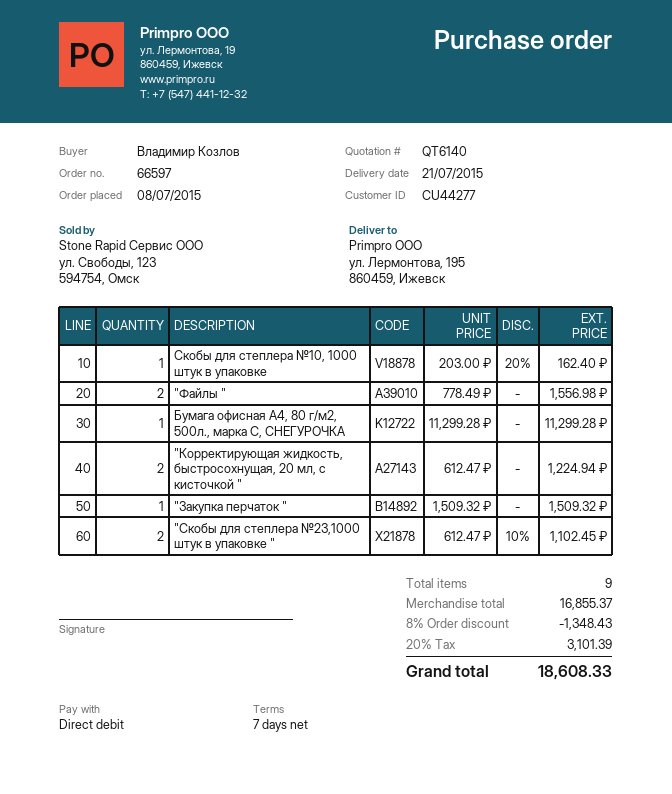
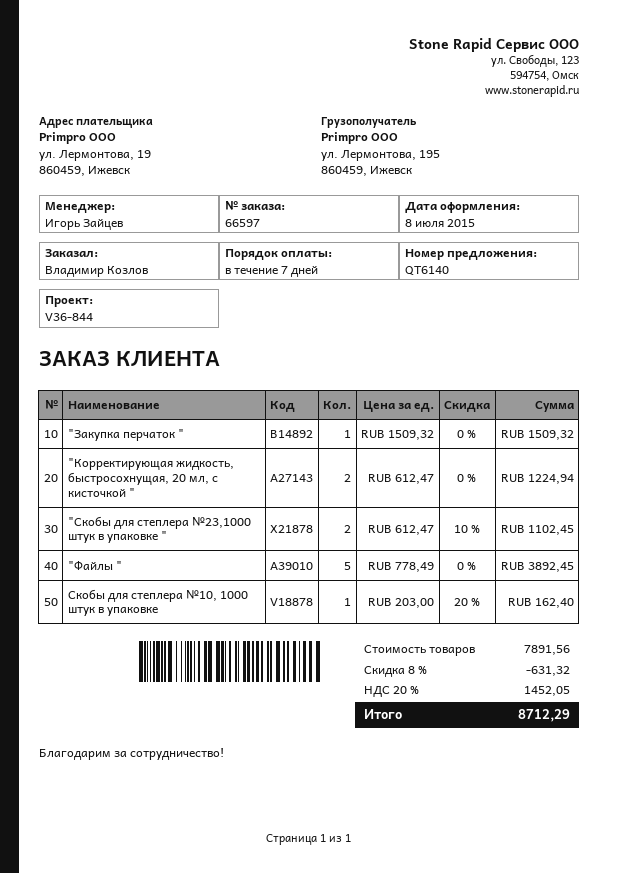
"Файлы ": 2 x 778.49 = 1556.98 -> 5 x 778.49 = 3892.45
Бумага офисная А4, 80 г/м2, 500л., марка С, СНЕГУРОЧКА: 1 x 11299.28 = 11299.28 -> none
subtotal: 16855.37 -> 7891.56
discount: 8% = 1348.43 -> 8% = 631.32
tax: 20% = 3101.39 -> 20% = 1452.05
total: 18608.33 -> 8712.29

